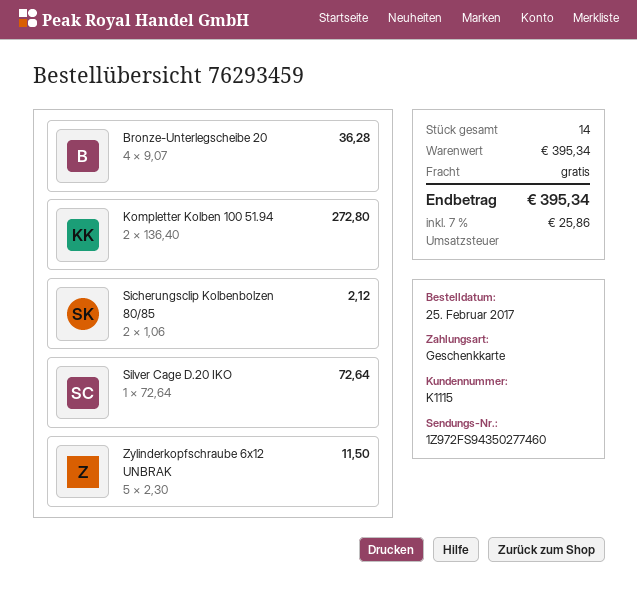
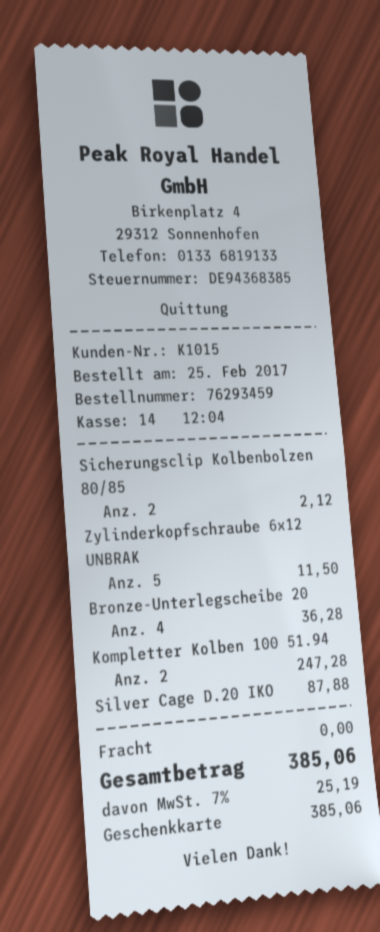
customer number: K1115 -> K1015
Kompletter Kolben 100 51.94: 2 for 272.80 -> 2 for 247.28
Silver Cage D.20 IKO: 1 for 72.64 -> 1 for 87.88
tax: 7% = 25.86 -> 7% = 25.19
total: 395.34 -> 385.06

